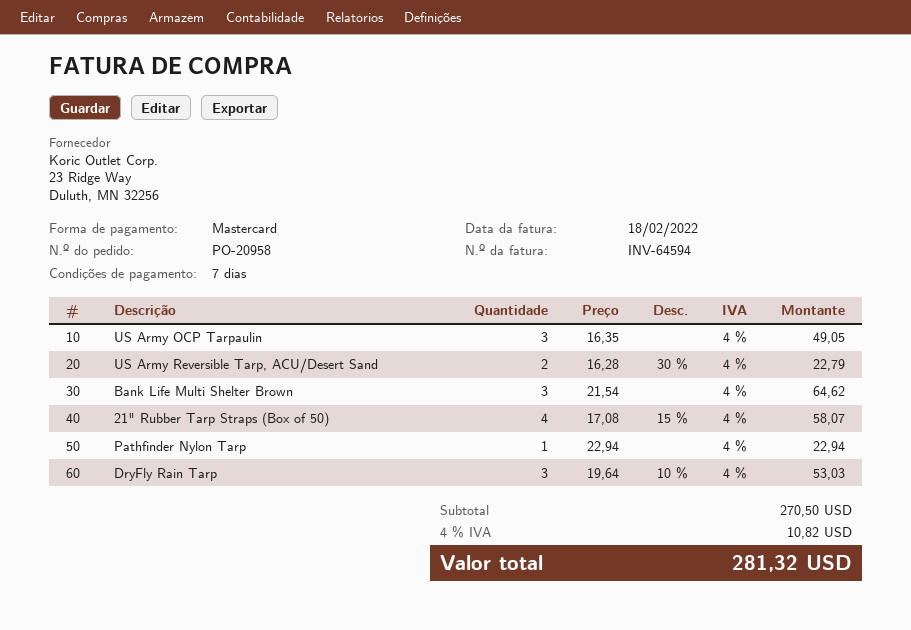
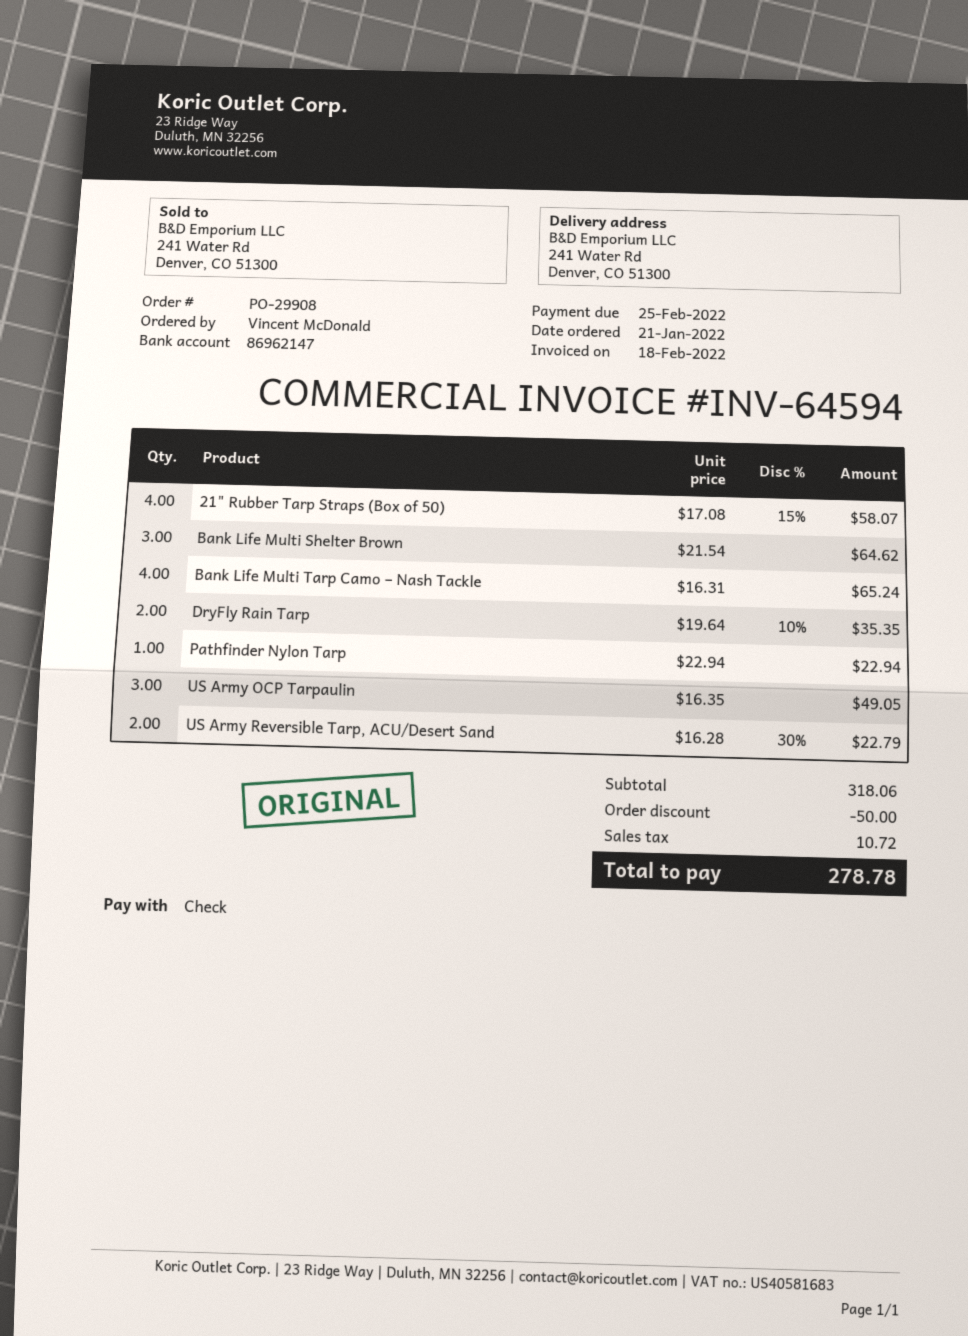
order number: PO-20958 -> PO-29908
payment method: Mastercard -> cheque
DryFly Rain Tarp: 3 x 19.64 - 10% = 53.03 -> 2 x 19.64 - 10% = 35.35
Bank Life Multi Tarp Camo – Nash Tackle: none -> 4 x 16.31 = 65.24
subtotal: 270.50 -> 318.06
discount: none -> 50.00
tax: 10.82 -> 10.72
total: 281.32 -> 278.78

